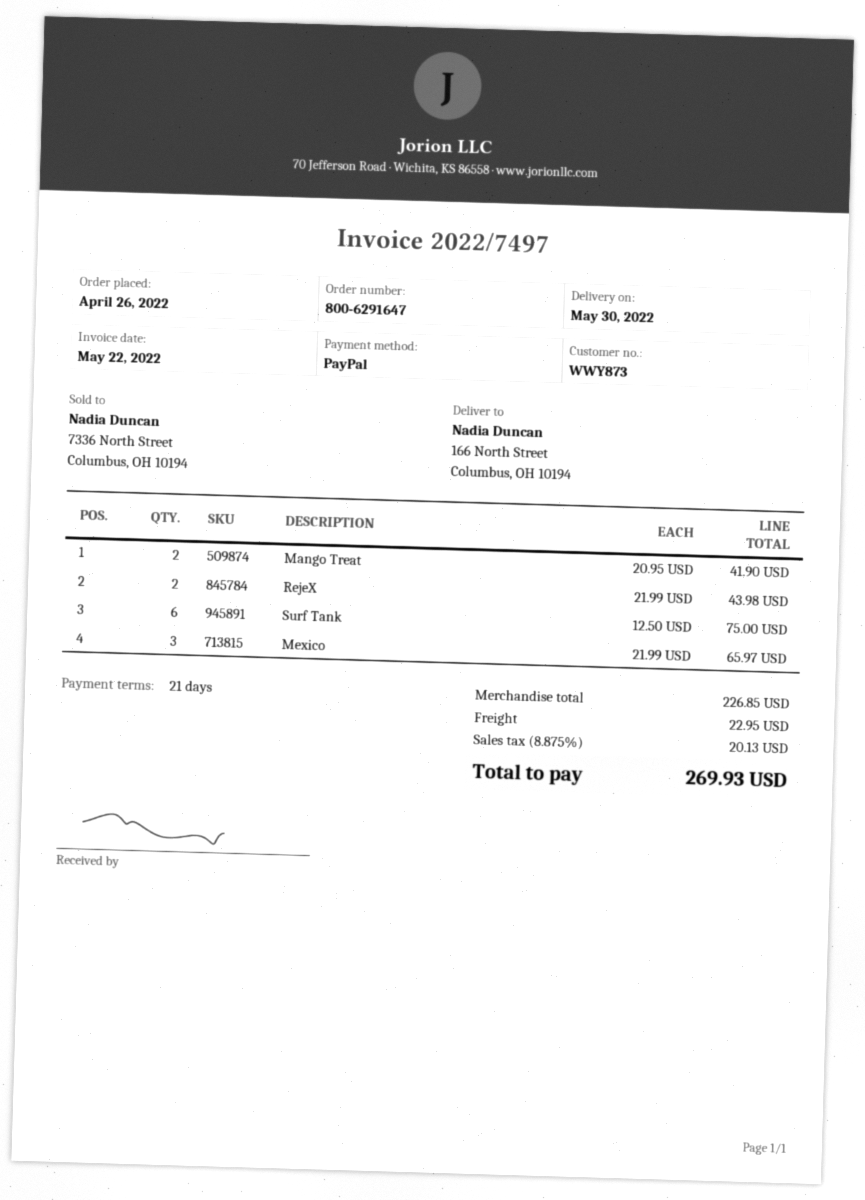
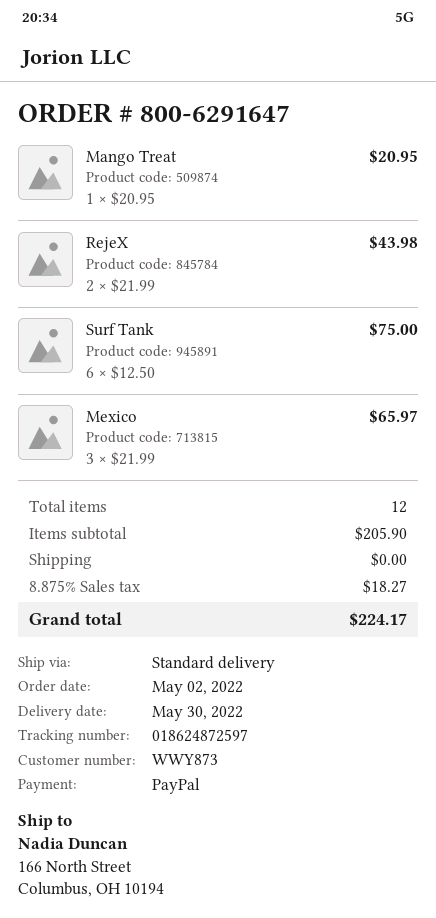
order date: 2022-04-26 -> 2022-05-02
Mango Treat: 2 x 20.95 = 41.90 -> 1 x 20.95 = 20.95
subtotal: 226.85 -> 205.90
shipping: 22.95 -> 0.00
tax: 8.875% = 20.13 -> 8.875% = 18.27
total: 269.93 -> 224.17

